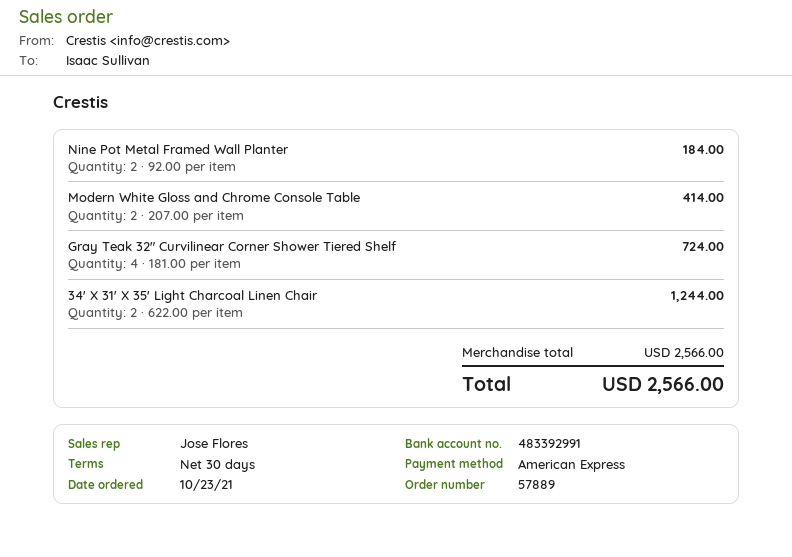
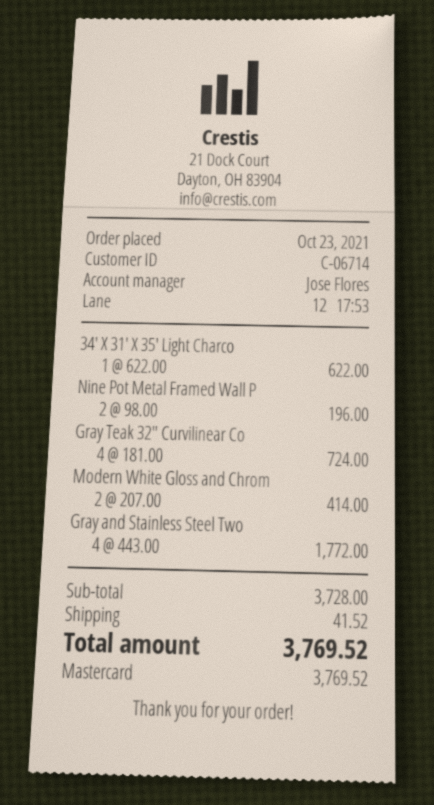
payment method: American Express -> Mastercard
Nine Pot Metal Framed Wall Planter: 2 x 92.00 = 184.00 -> 2 x 98.00 = 196.00
34' X 31' X 35' Light Charcoal Linen Chair: 2 x 622.00 = 1244.00 -> 1 x 622.00 = 622.00
Gray and Stainless Steel Two: none -> 4 x 443.00 = 1772.00
subtotal: 2566.00 -> 3728.00
shipping: none -> 41.52
total: 2566.00 -> 3769.52

